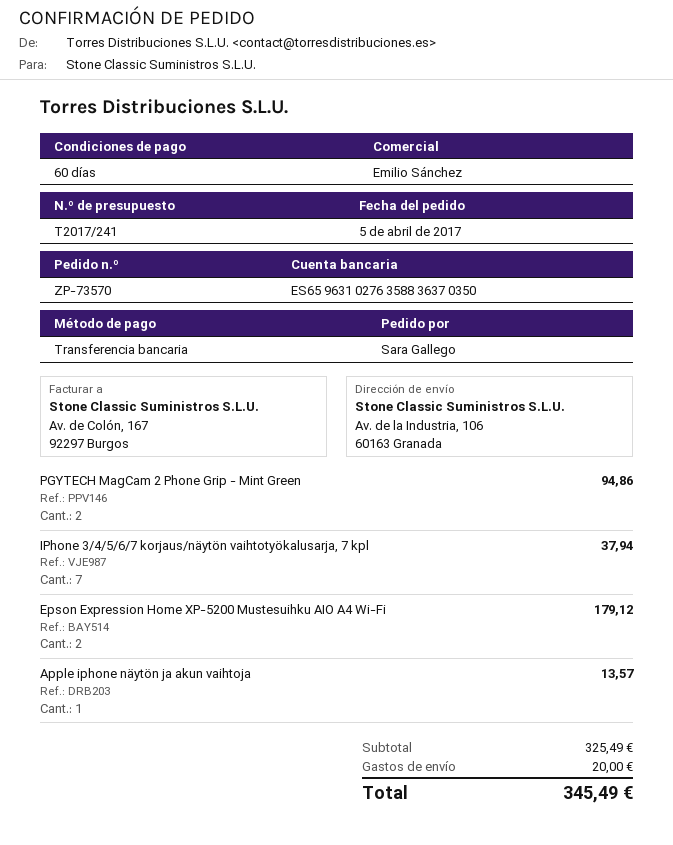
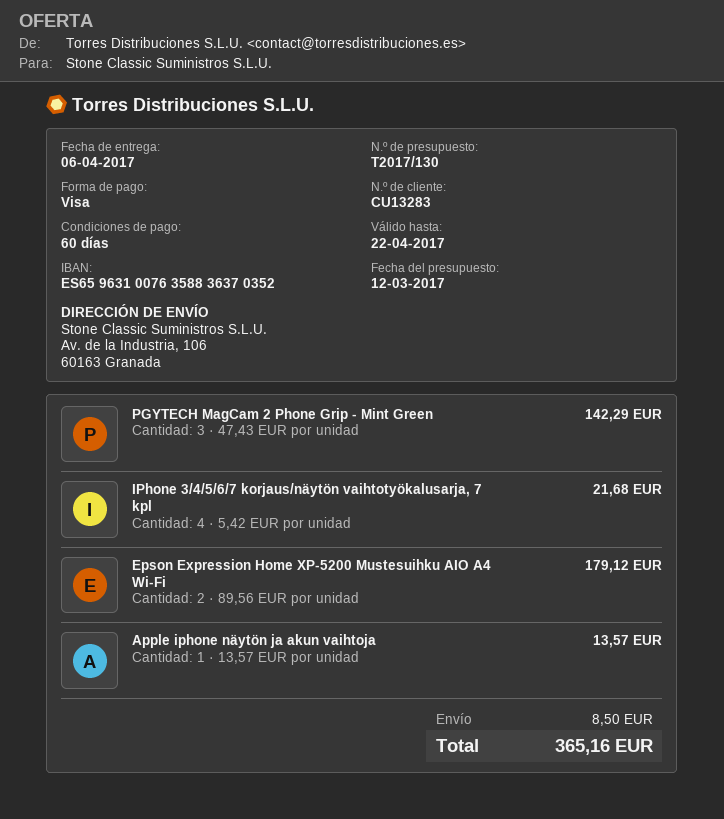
quote number: T2017/241 -> T2017/130
payment method: bank transfer -> Visa
bank account: ES6596310276358836370350 -> ES6596310076358836370352
PGYTECH MagCam 2 Phone Grip - Mint Green: 2 for 94.86 -> 3 for 142.29
IPhone 3/4/5/6/7 korjaus/näytön vaihtotyökalusarja, 7 kpl: 7 for 37.94 -> 4 for 21.68
shipping: 20.00 -> 8.50
total: 345.49 -> 365.16

